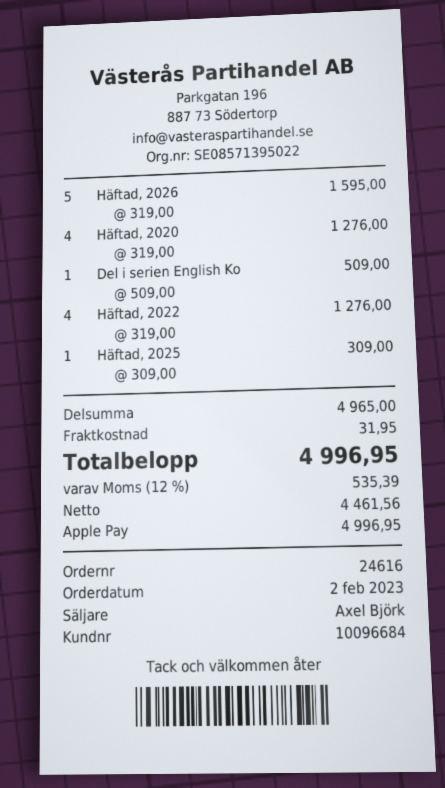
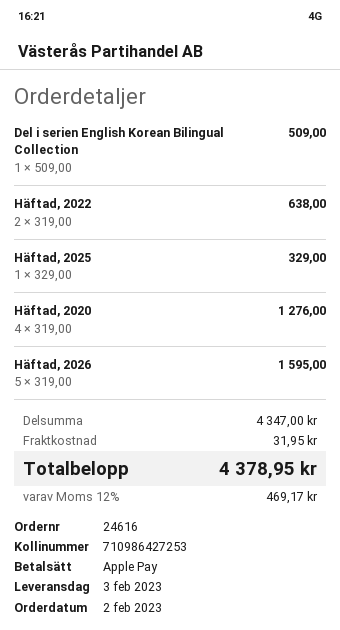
Häftad, 2022: 4 x 319.00 = 1276.00 -> 2 x 319.00 = 638.00
Häftad, 2025: 1 x 309.00 = 309.00 -> 1 x 329.00 = 329.00
subtotal: 4965.00 -> 4347.00
tax: 12% = 535.39 -> 12% = 469.17
total: 4996.95 -> 4378.95

